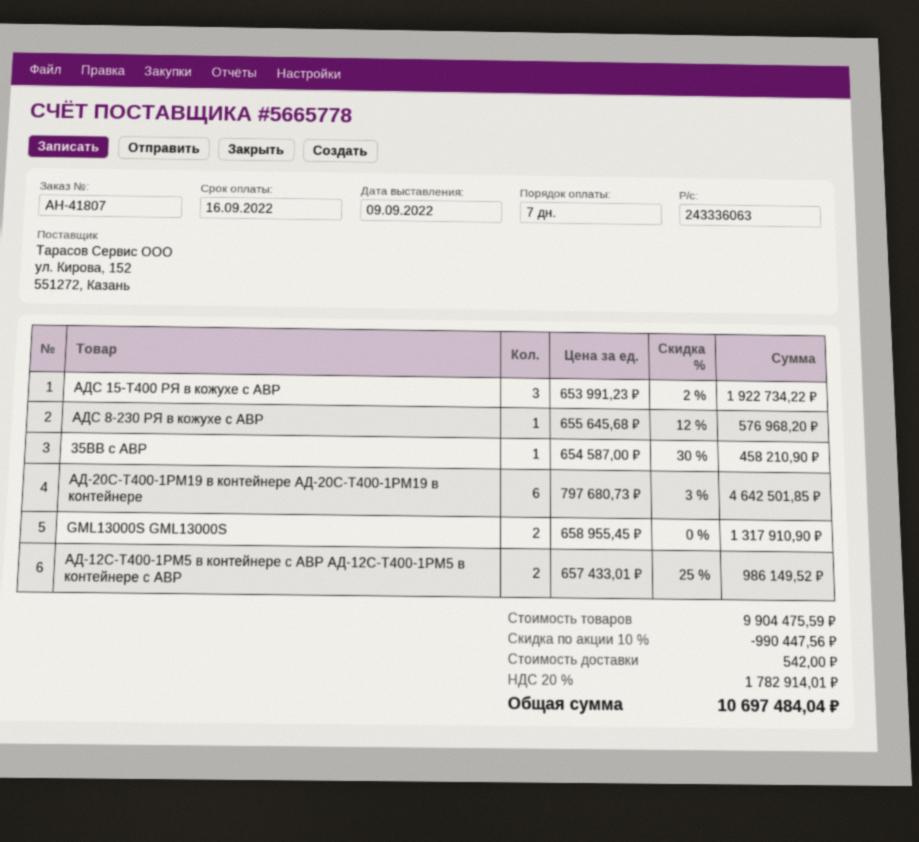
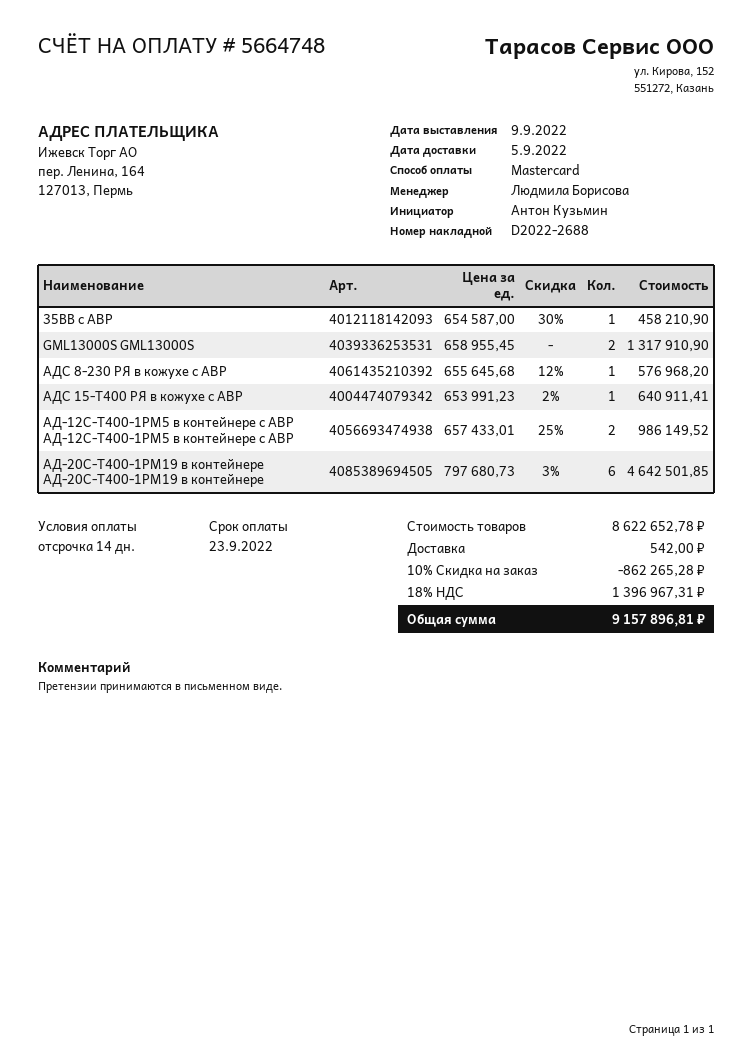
invoice number: 5665778 -> 5664748
payment terms: 7 days -> 14 days
due date: 2022-09-16 -> 2022-09-23
АДС 15-Т400 РЯ в кожухе с АВР: 3 x 653991.23 - 2% = 1922734.22 -> 1 x 653991.23 - 2% = 640911.41
subtotal: 9904475.59 -> 8622652.78
discount: 10% = 990447.56 -> 10% = 862265.28
tax: 20% = 1782914.01 -> 18% = 1396967.31
total: 10697484.04 -> 9157896.81

